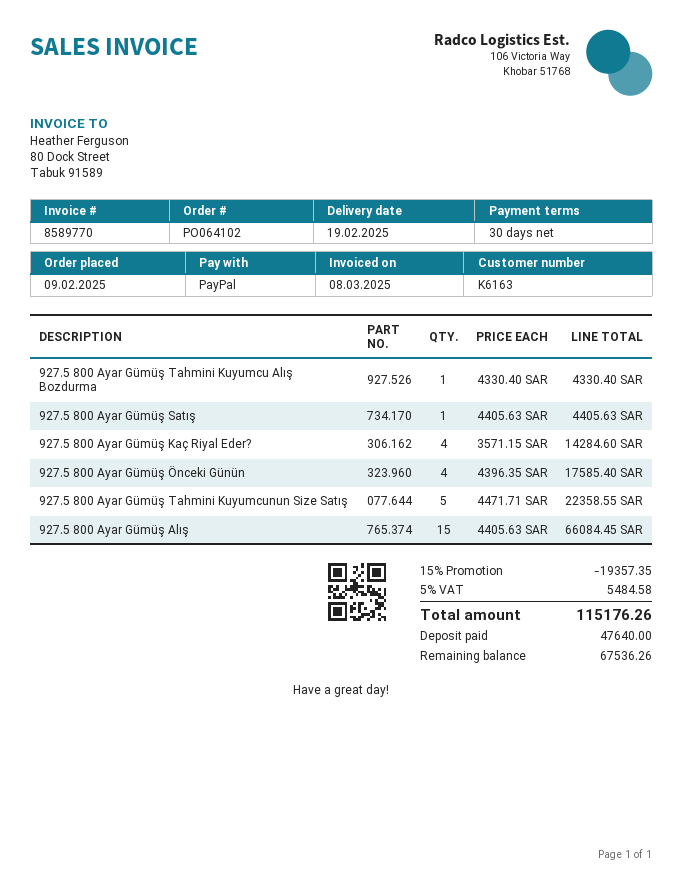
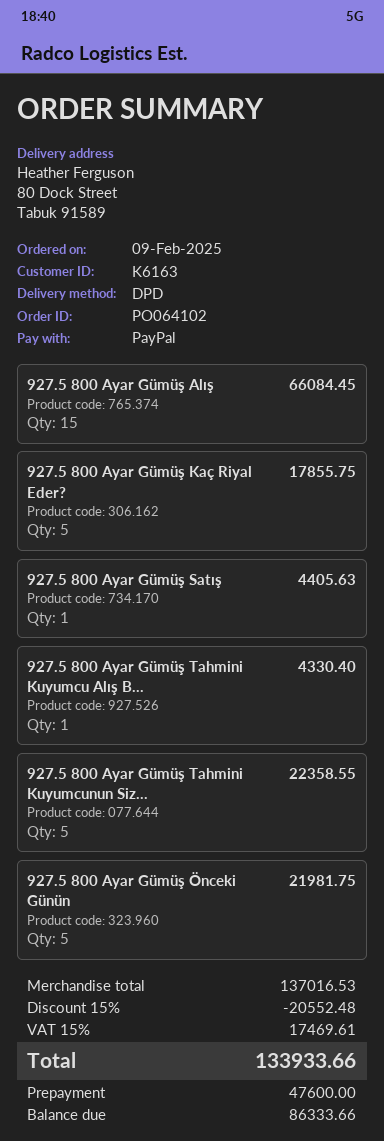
927.5 800 Ayar Gümüş Kaç Riyal Eder?: 4 for 14284.60 -> 5 for 17855.75
927.5 800 Ayar Gümüş Önceki Günün: 4 for 17585.40 -> 5 for 21981.75
discount: 15% = 19357.35 -> 15% = 20552.48
tax: 5% = 5484.58 -> 15% = 17469.61
total: 115176.26 -> 133933.66
deposit: 47640.00 -> 47600.00
balance: 67536.26 -> 86333.66

